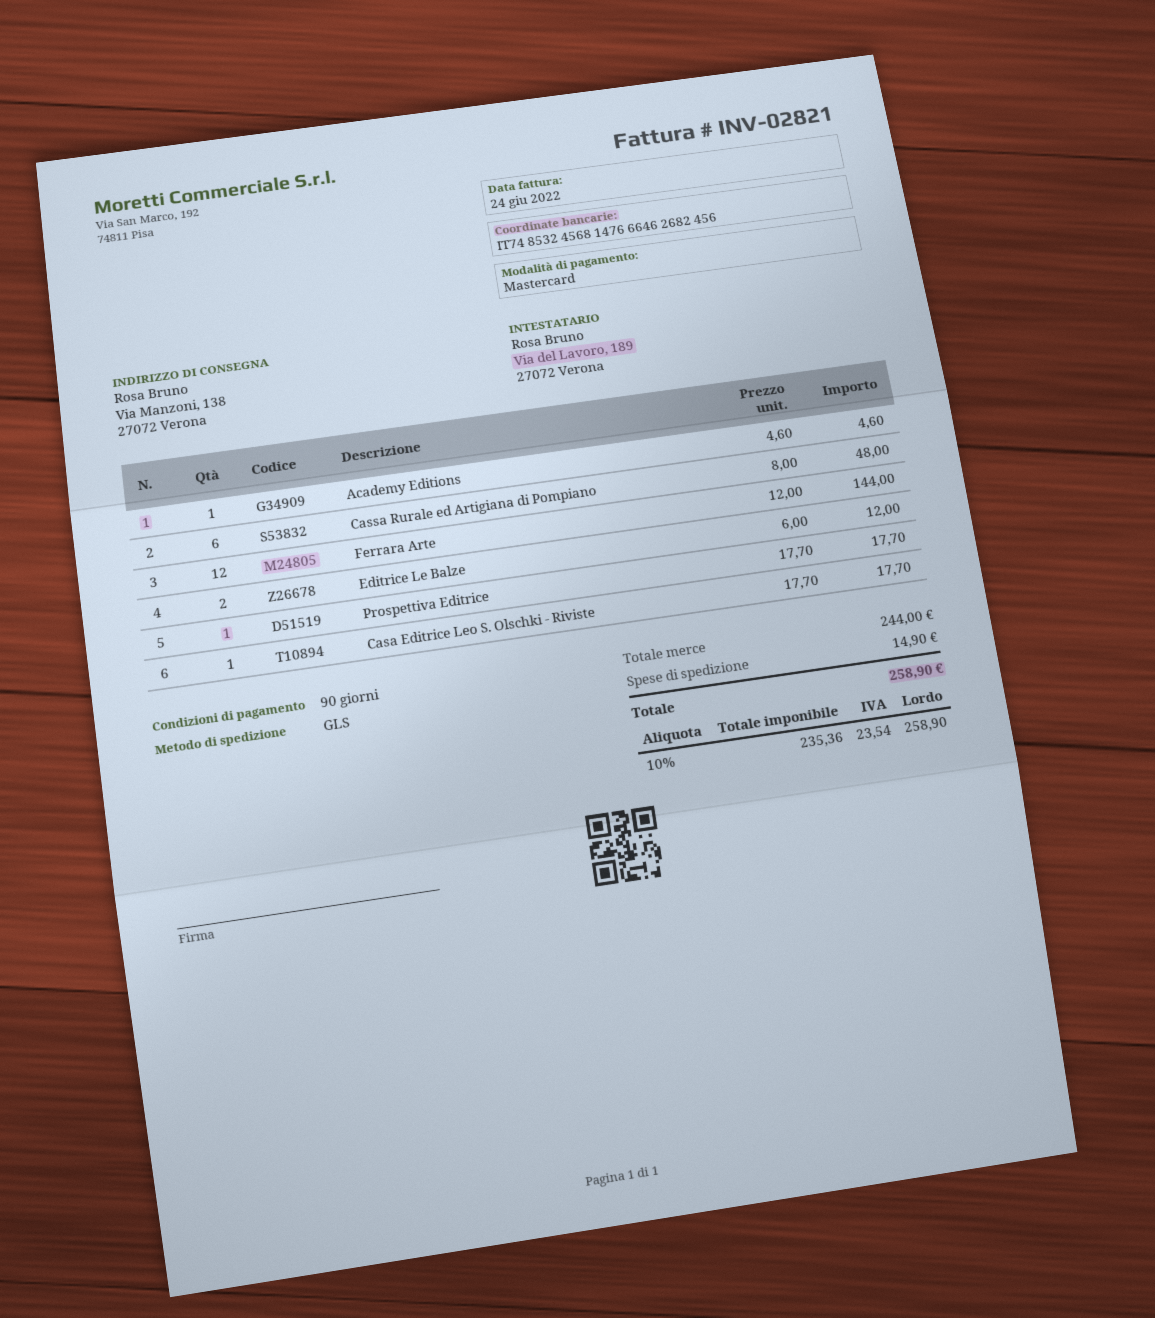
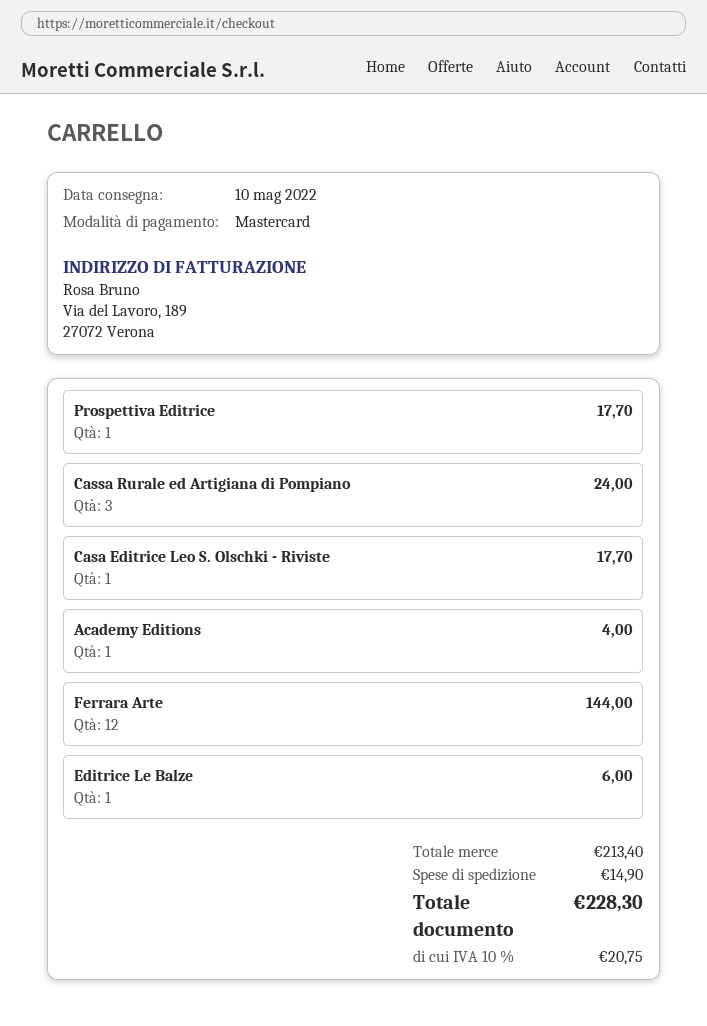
Academy Editions: 1 for 4.60 -> 1 for 4.00
Cassa Rurale ed Artigiana di Pompiano: 6 for 48.00 -> 3 for 24.00
Editrice Le Balze: 2 for 12.00 -> 1 for 6.00
subtotal: 244.00 -> 213.40
tax: 10% = 23.54 -> 10% = 20.75
total: 258.90 -> 228.30

